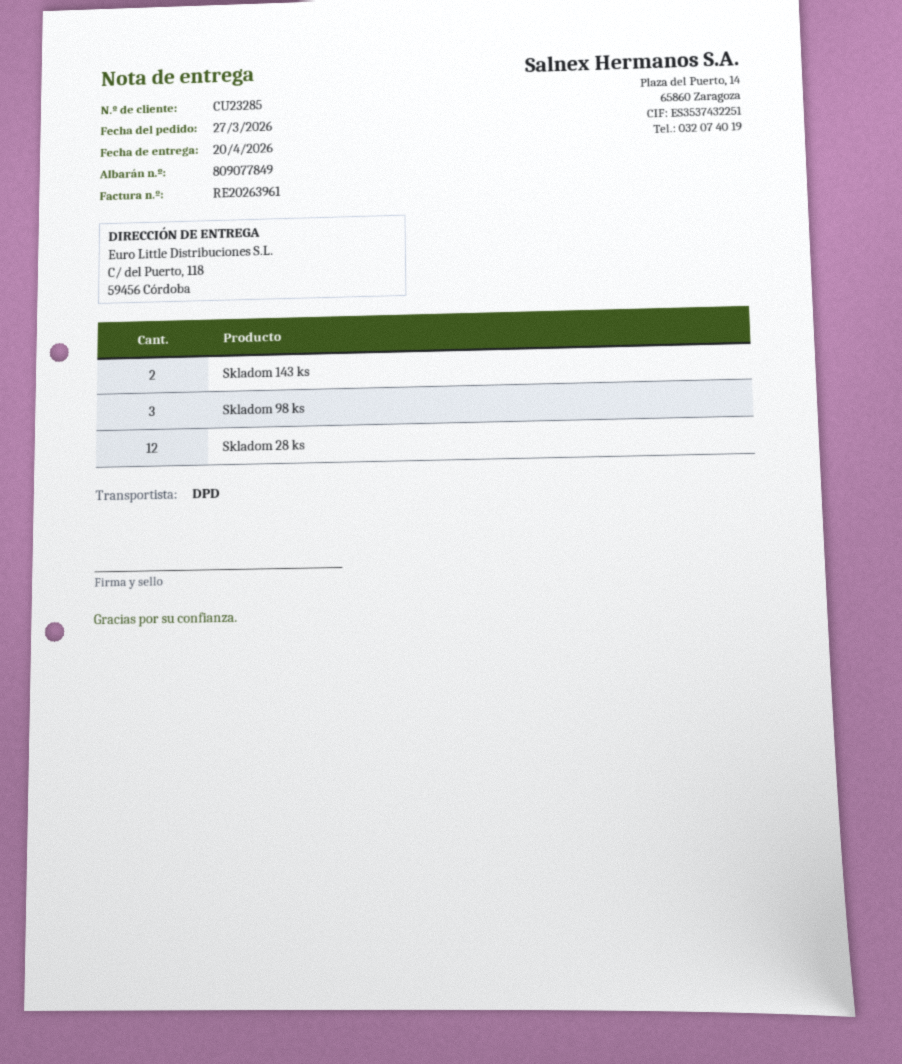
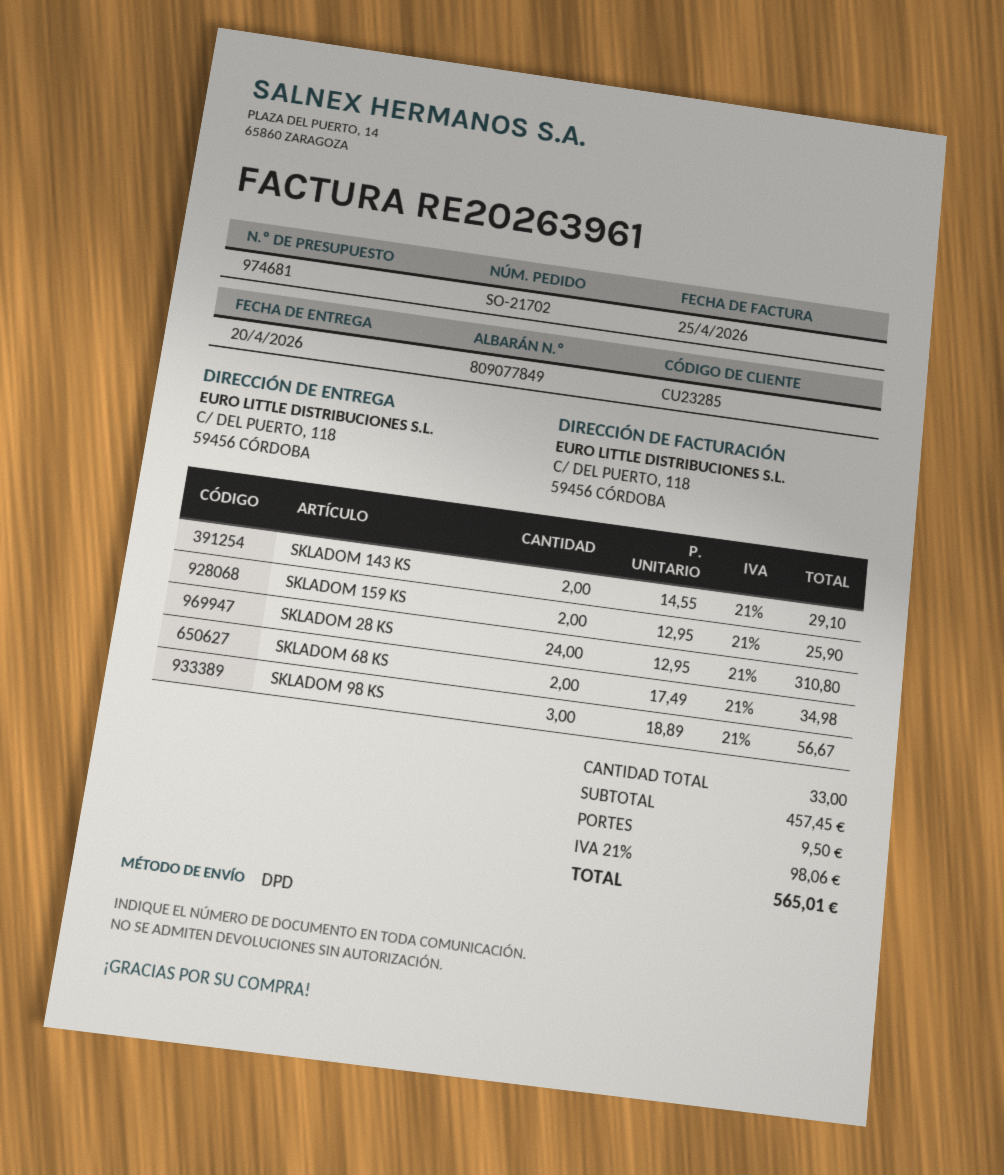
Skladom 28 ks: 12 -> 24
SKLADOM 159 KS: none -> 2
SKLADOM 68 KS: none -> 2

